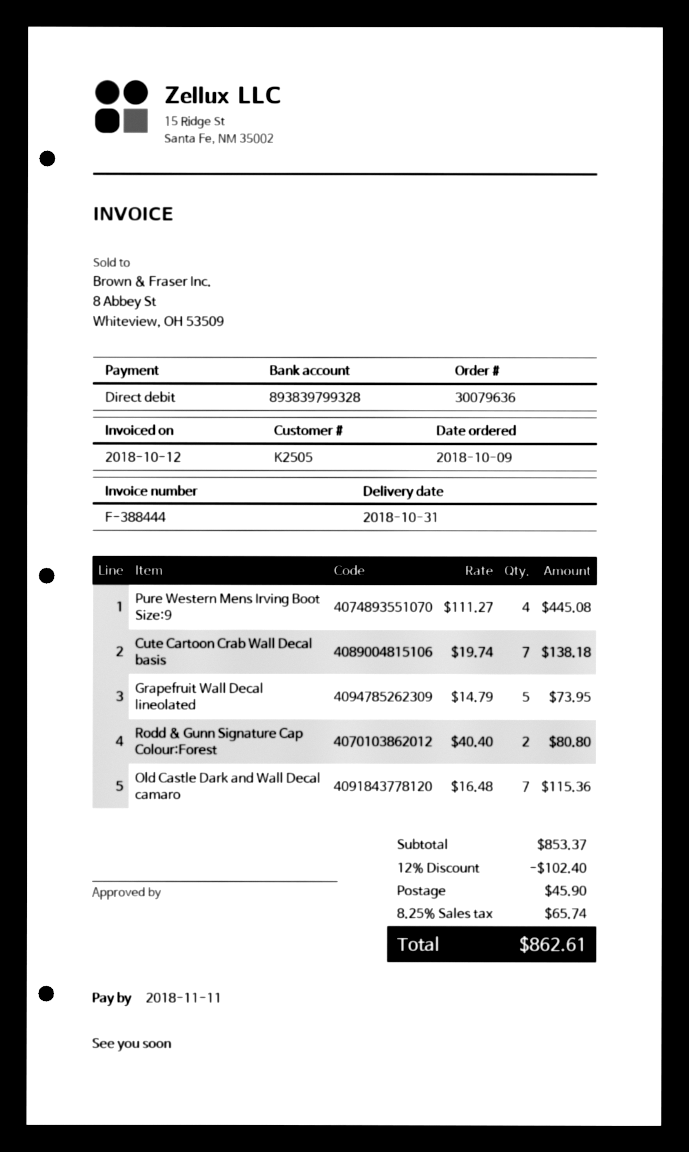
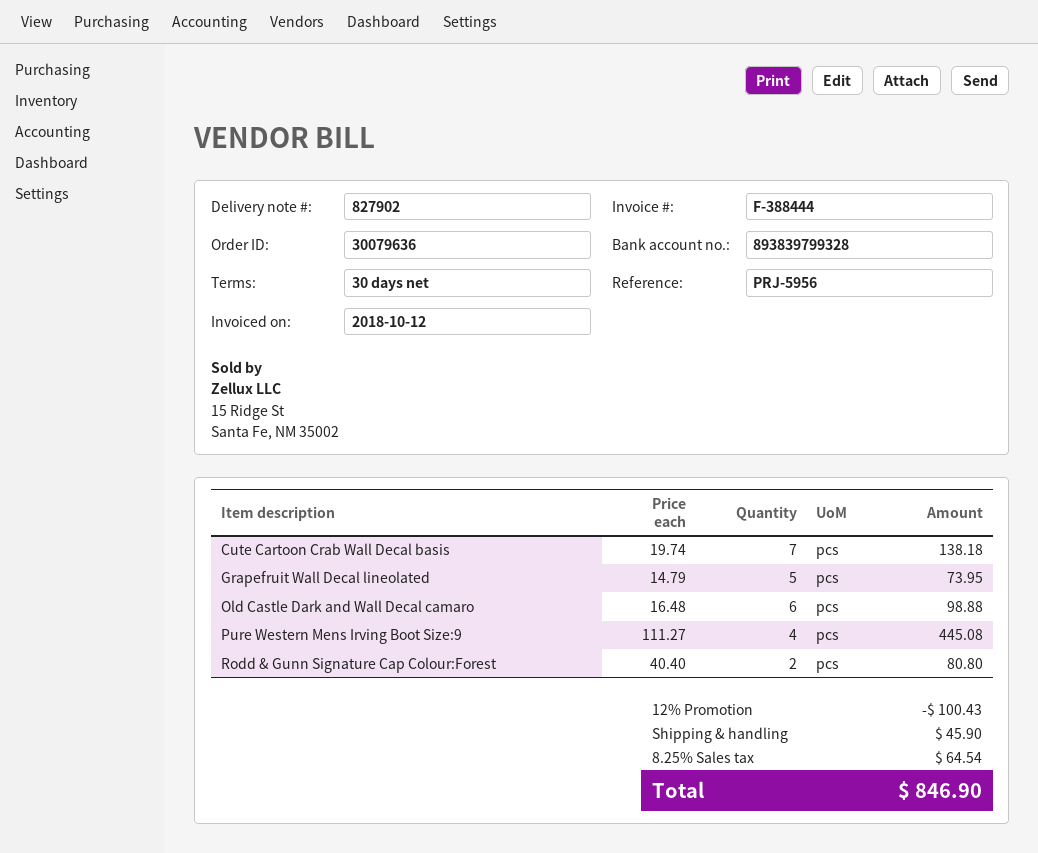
Old Castle Dark and Wall Decal camaro: 7 x 16.48 = 115.36 -> 6 x 16.48 = 98.88
discount: 12% = 102.40 -> 12% = 100.43
tax: 8.25% = 65.74 -> 8.25% = 64.54
total: 862.61 -> 846.90

